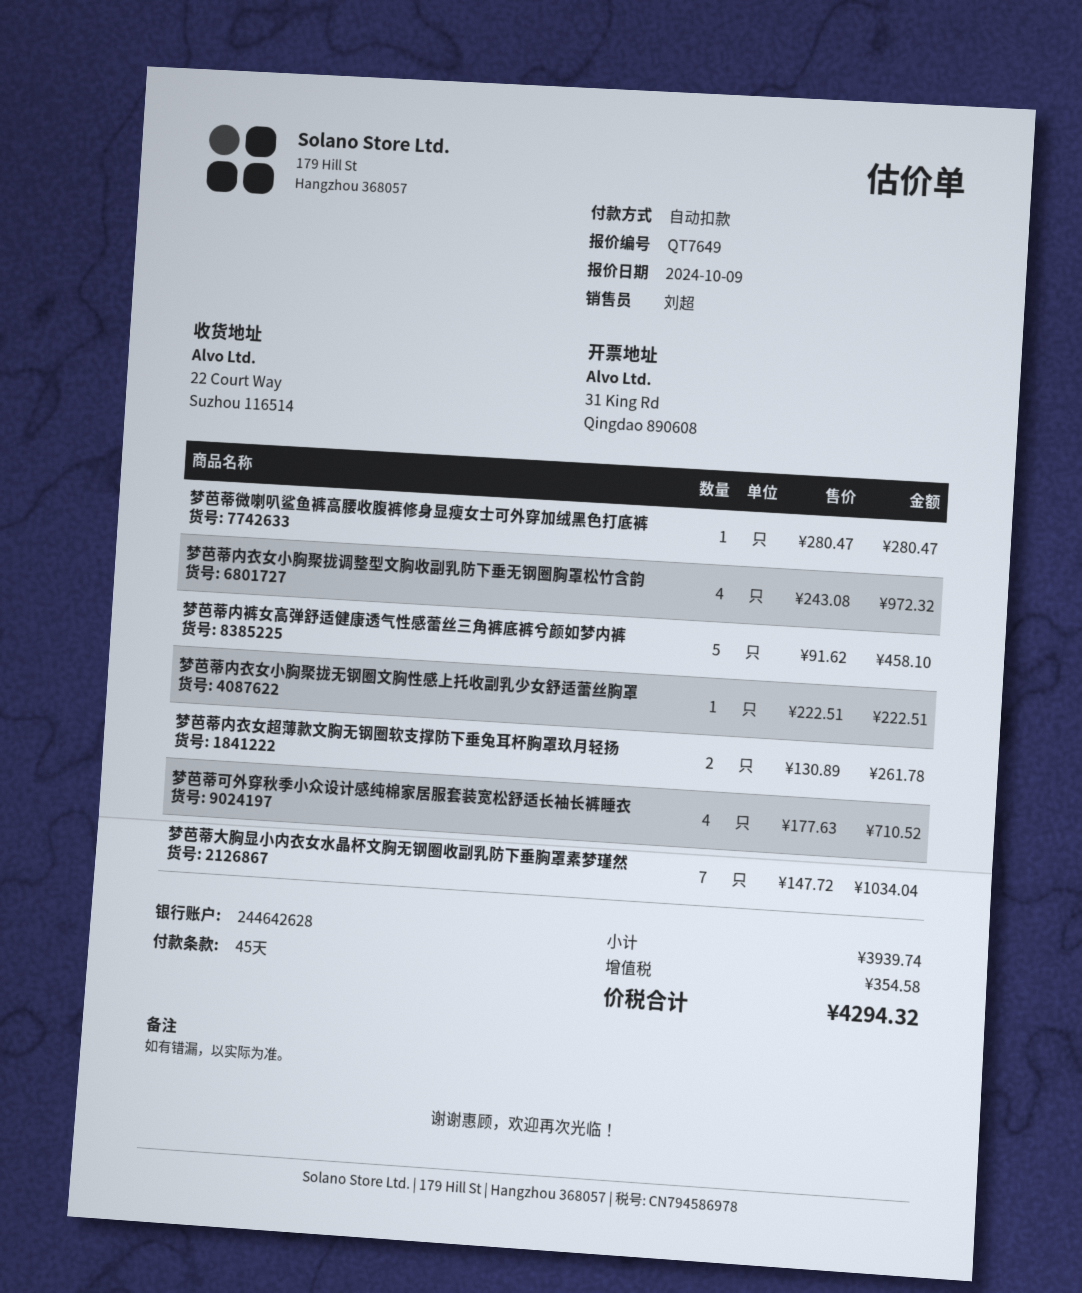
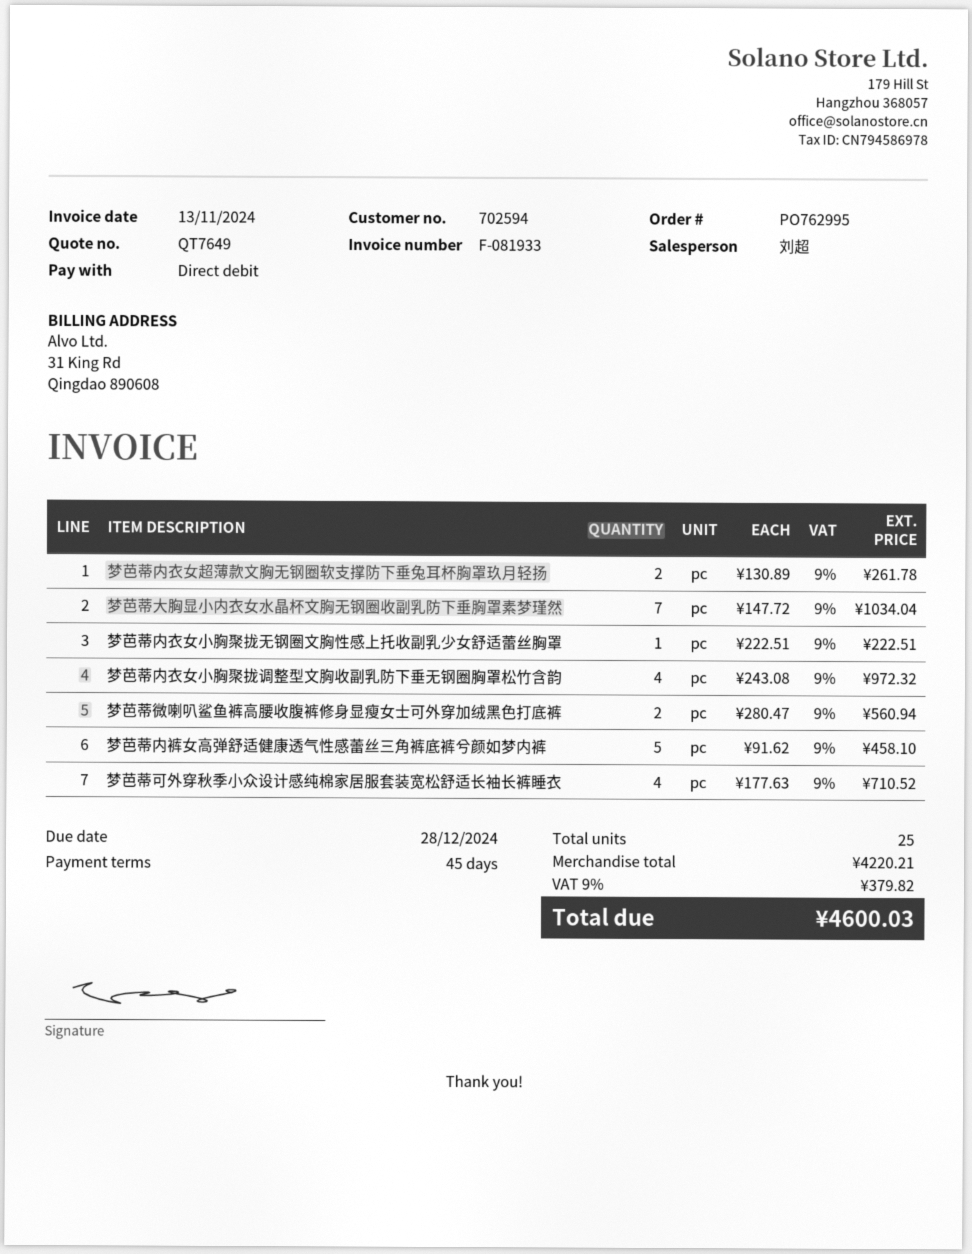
梦芭蒂微喇叭鲨鱼裤高腰收腹裤修身显瘦女士可外穿加绒黑色打底裤: 1 x 280.47 = 280.47 -> 2 x 280.47 = 560.94
subtotal: 3939.74 -> 4220.21
tax: 354.58 -> 379.82
total: 4294.32 -> 4600.03

